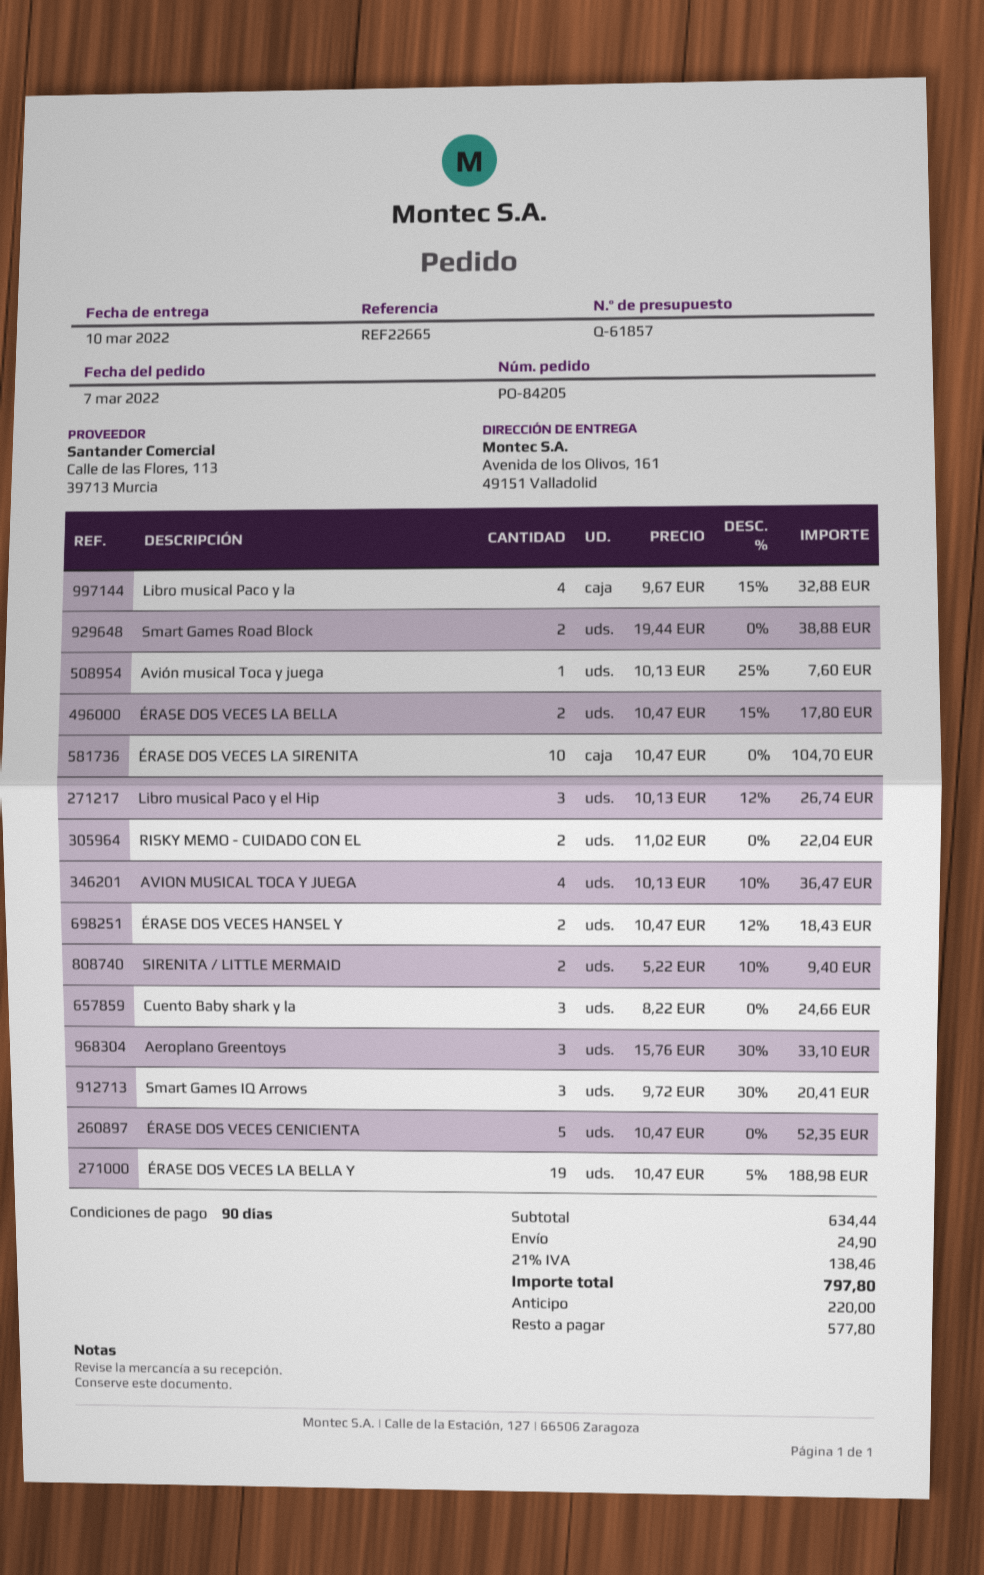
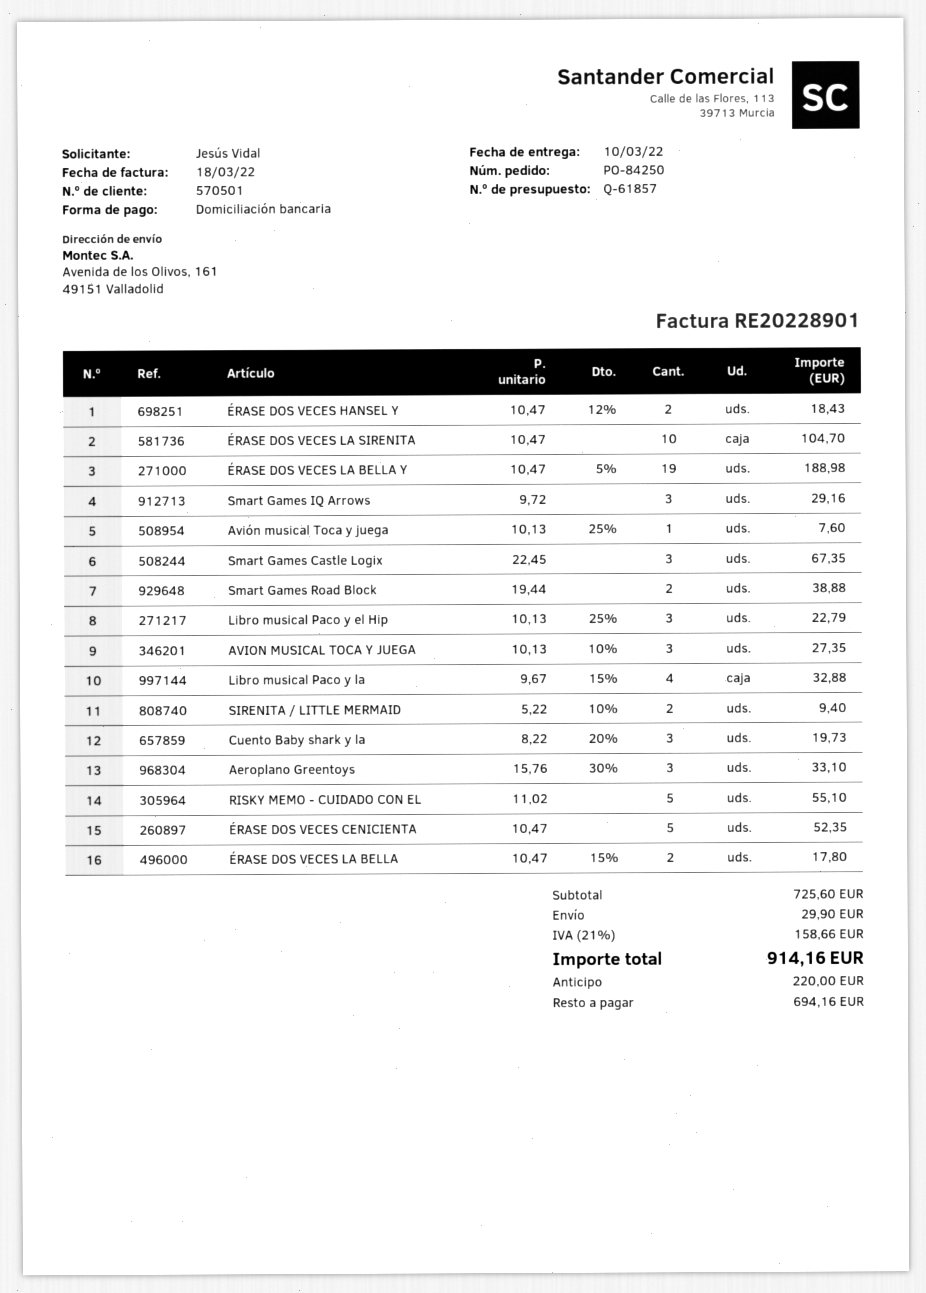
order number: PO-84205 -> PO-84250
Libro musical Paco y el Hip: 3 x 10.13 - 12% = 26.74 -> 3 x 10.13 - 25% = 22.79
RISKY MEMO - CUIDADO CON EL: 2 x 11.02 = 22.04 -> 5 x 11.02 = 55.10
AVION MUSICAL TOCA Y JUEGA: 4 x 10.13 - 10% = 36.47 -> 3 x 10.13 - 10% = 27.35
Cuento Baby shark y la: 3 x 8.22 = 24.66 -> 3 x 8.22 - 20% = 19.73
Smart Games IQ Arrows: 3 x 9.72 - 30% = 20.41 -> 3 x 9.72 = 29.16
Smart Games Castle Logix: none -> 3 x 22.45 = 67.35
subtotal: 634.44 -> 725.60
shipping: 24.90 -> 29.90
tax: 21% = 138.46 -> 21% = 158.66
total: 797.80 -> 914.16
balance: 577.80 -> 694.16

